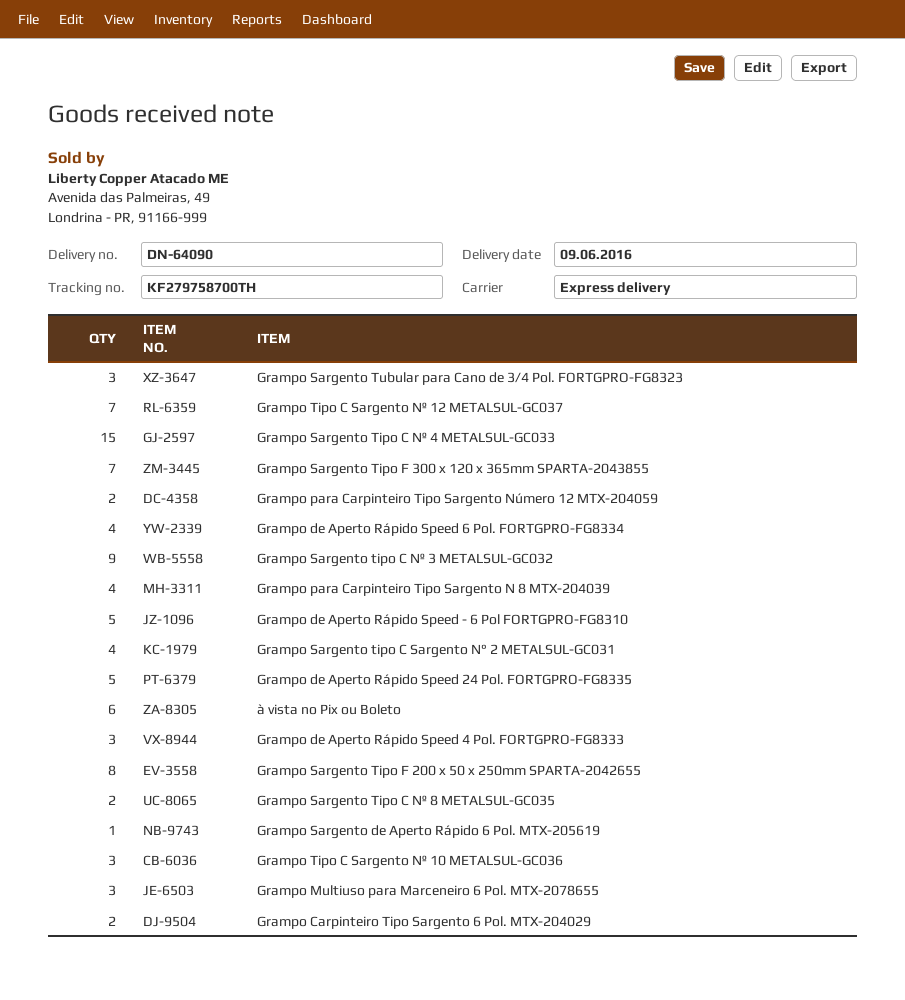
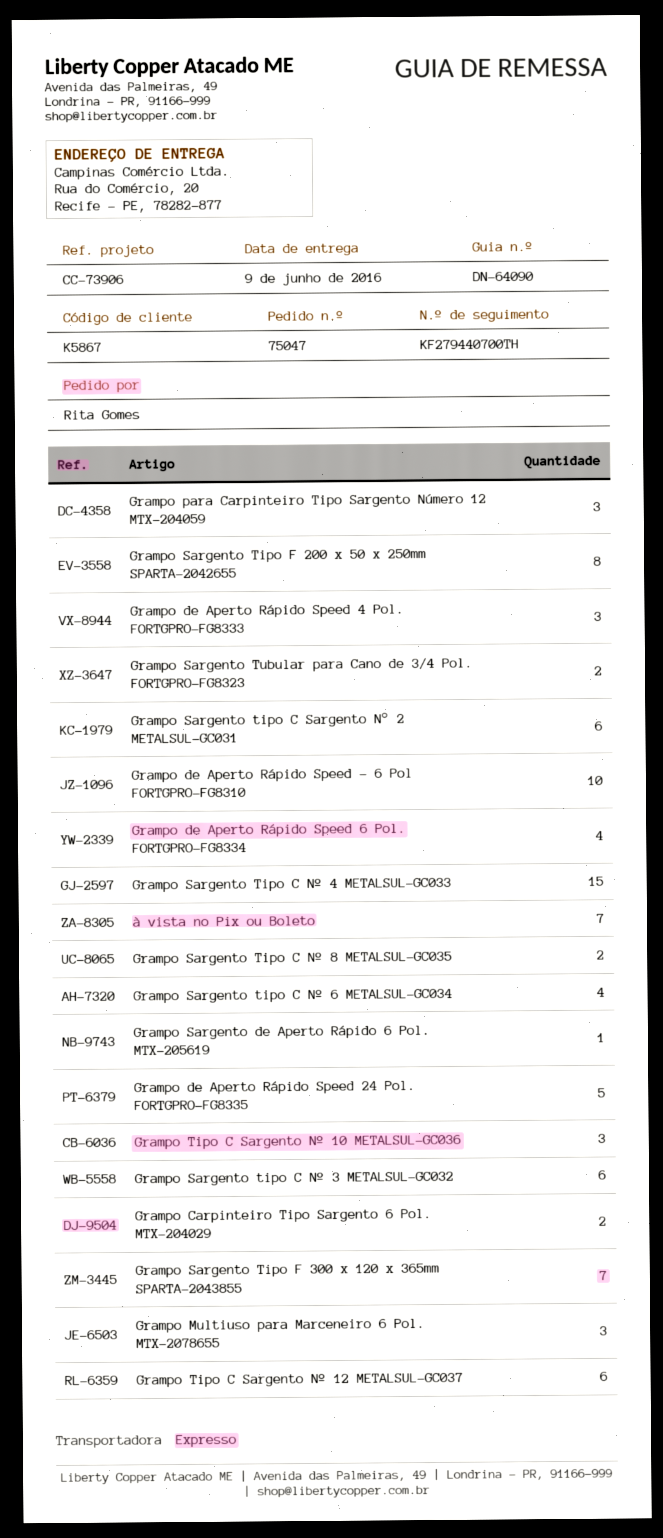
tracking number: KF279758700TH -> KF279440700TH
Grampo Sargento Tubular para Cano de 3/4 Pol. FORTGPRO-FG8323: 3 -> 2
Grampo Tipo C Sargento Nº 12 METALSUL-GC037: 7 -> 6
Grampo para Carpinteiro Tipo Sargento Número 12 MTX-204059: 2 -> 3
Grampo Sargento tipo C Nº 3 METALSUL-GC032: 9 -> 6
Grampo para Carpinteiro Tipo Sargento N 8 MTX-204039: 4 -> none
Grampo de Aperto Rápido Speed - 6 Pol FORTGPRO-FG8310: 5 -> 10
Grampo Sargento tipo C Sargento N° 2 METALSUL-GC031: 4 -> 6
à vista no Pix ou Boleto: 6 -> 7
Grampo Sargento tipo C Nº 6 METALSUL-GC034: none -> 4

